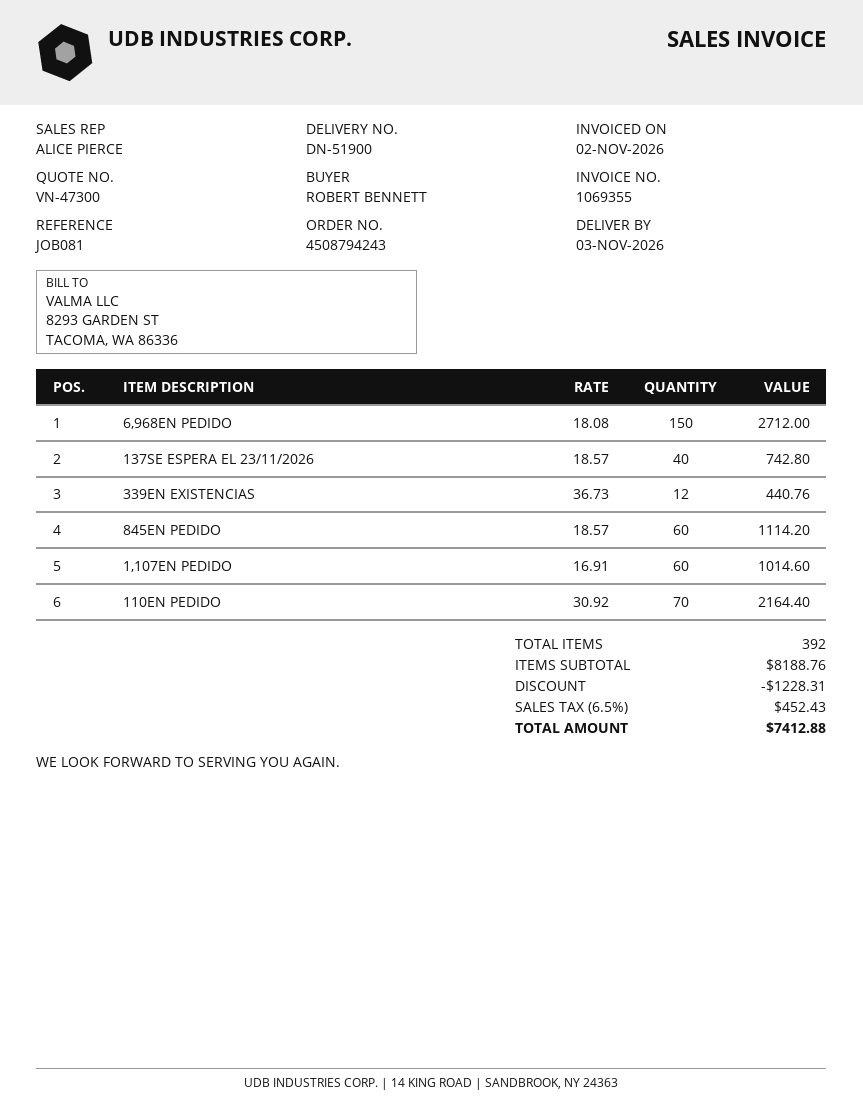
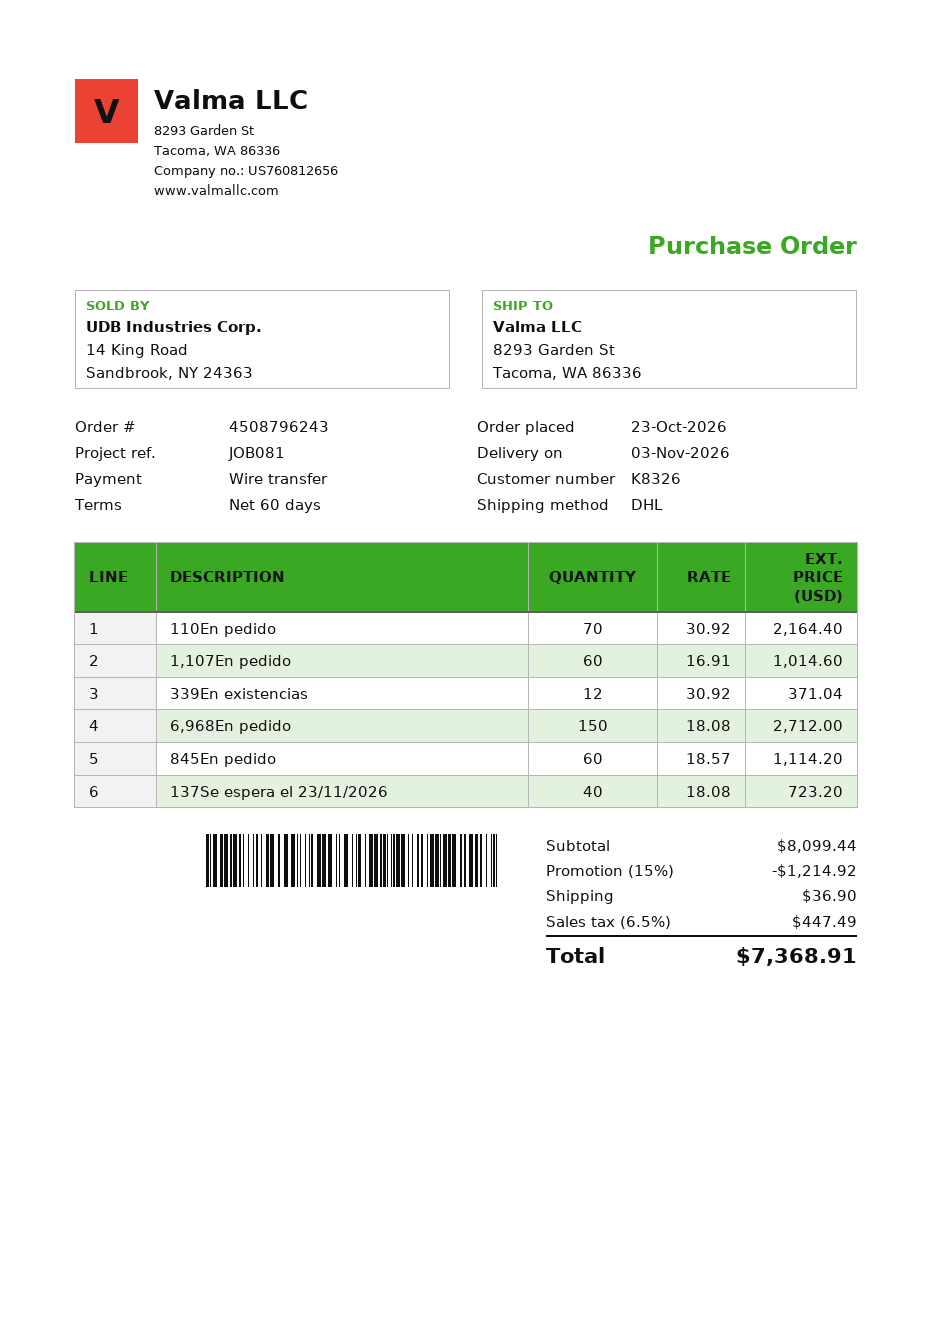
order number: 4508794243 -> 4508796243
137SE ESPERA EL 23/11/2026: 40 x 18.57 = 742.80 -> 40 x 18.08 = 723.20
339EN EXISTENCIAS: 12 x 36.73 = 440.76 -> 12 x 30.92 = 371.04
subtotal: 8188.76 -> 8099.44
discount: 1228.31 -> 1214.92
shipping: none -> 36.90
tax: 6.5% = 452.43 -> 6.5% = 447.49
total: 7412.88 -> 7368.91

